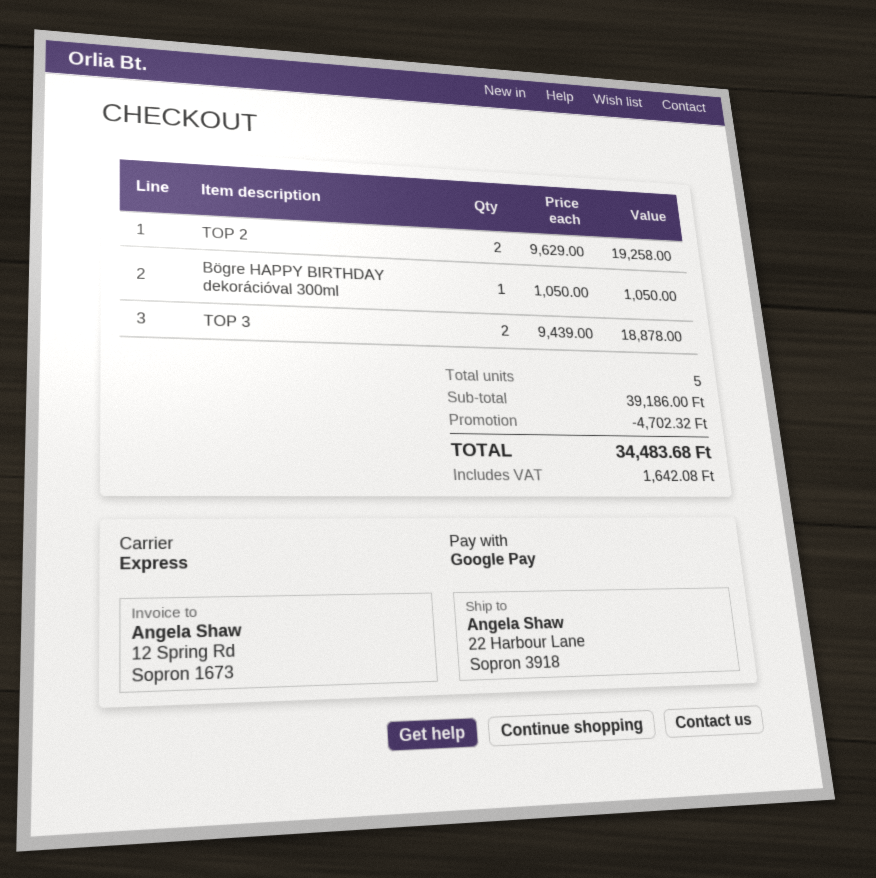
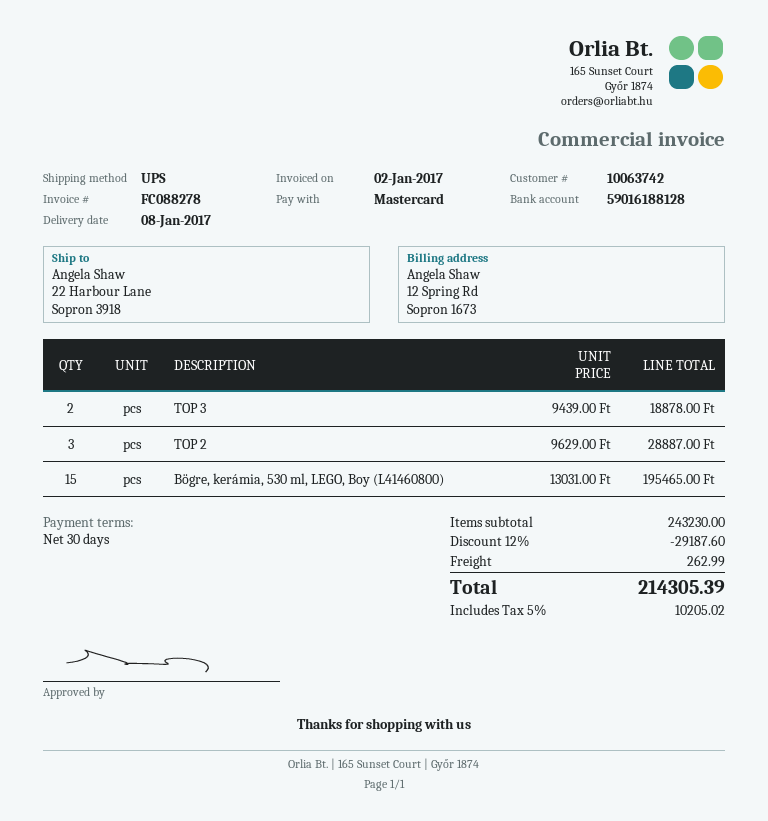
payment method: Google Pay -> Mastercard
shipping method: express -> UPS
TOP 2: 2 x 9629.00 = 19258.00 -> 3 x 9629.00 = 28887.00
Bögre HAPPY BIRTHDAY dekorációval 300ml: 1 x 1050.00 = 1050.00 -> none
Bögre, kerámia, 530 ml, LEGO, Boy (L41460800): none -> 15 x 13031.00 = 195465.00
subtotal: 39186.00 -> 243230.00
discount: 4702.32 -> 29187.60
shipping: none -> 262.99
tax: 1642.08 -> 10205.02
total: 34483.68 -> 214305.39

